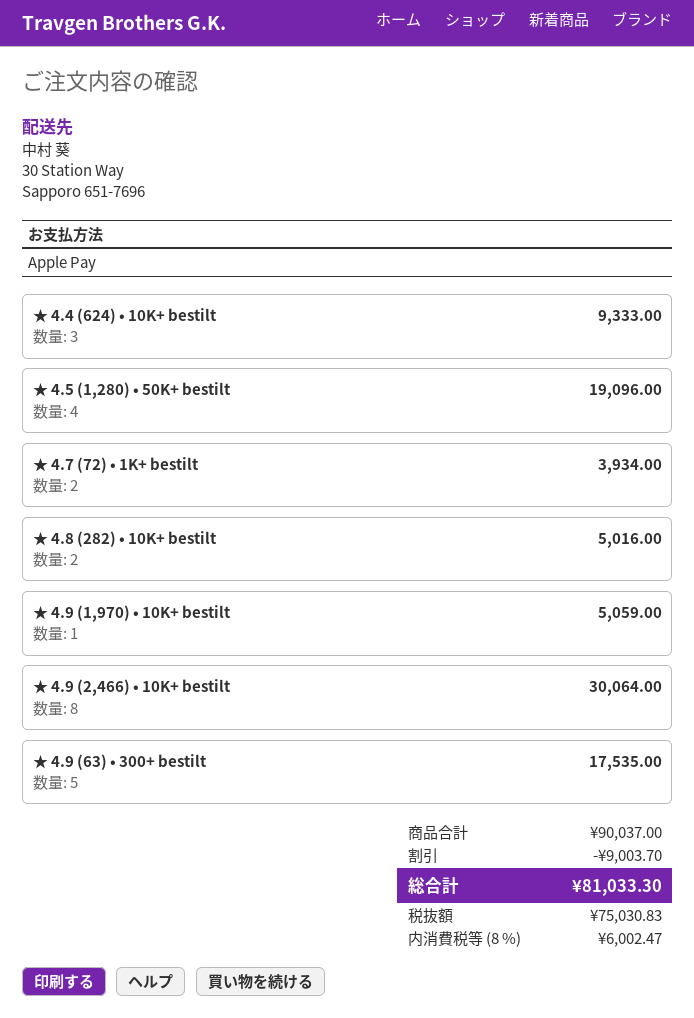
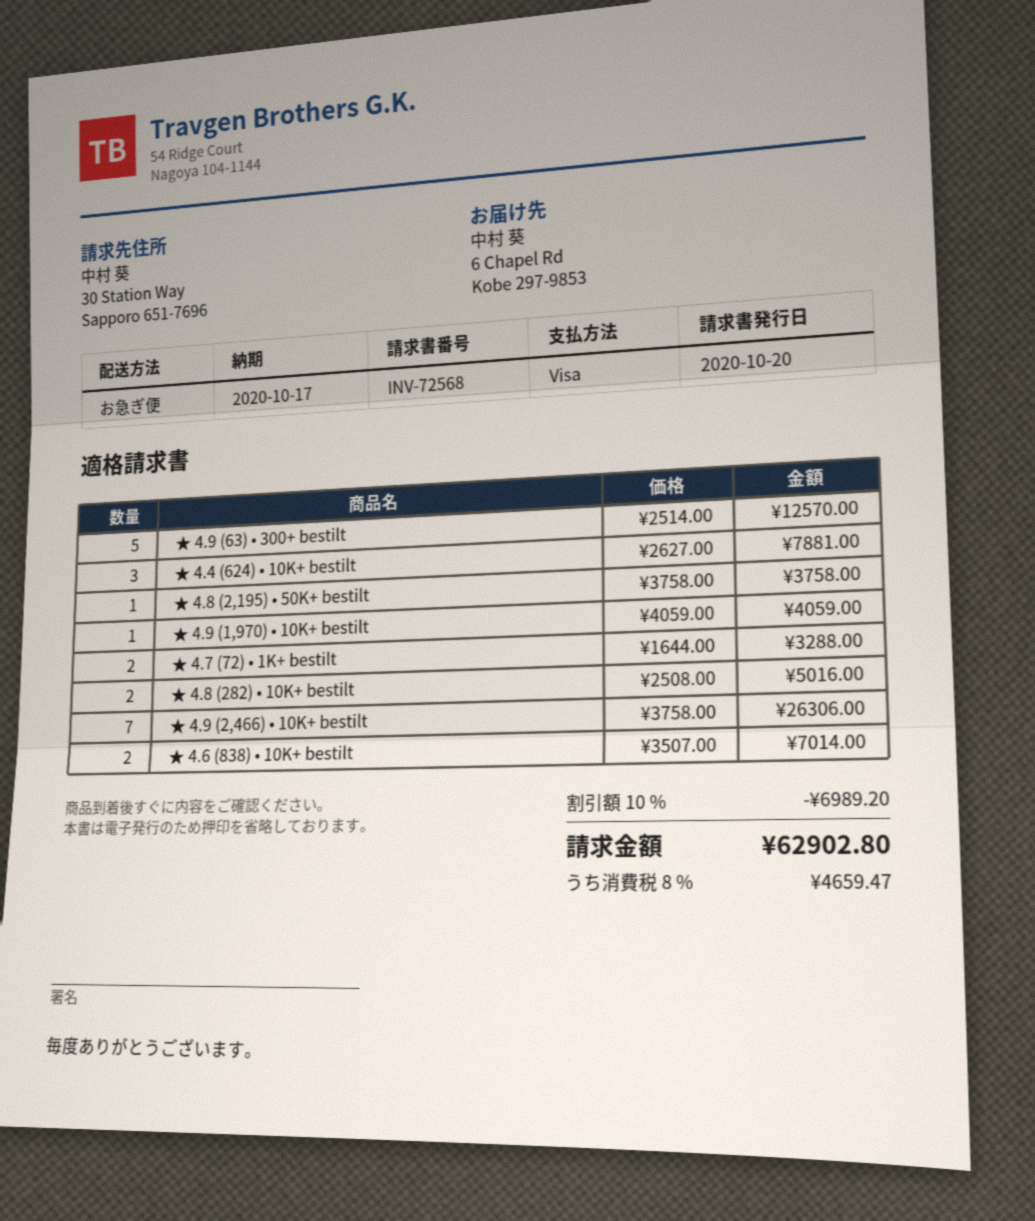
payment method: Apple Pay -> Visa
ship to: 30 Station Way, Sapporo 651-7696 -> 6 Chapel Rd, Kobe 297-9853
★ 4.4 (624) • 10K+ bestilt: 3 for 9333.00 -> 3 for 7881.00
★ 4.5 (1,280) • 50K+ bestilt: 4 for 19096.00 -> none
★ 4.7 (72) • 1K+ bestilt: 2 for 3934.00 -> 2 for 3288.00
★ 4.9 (1,970) • 10K+ bestilt: 1 for 5059.00 -> 1 for 4059.00
★ 4.9 (2,466) • 10K+ bestilt: 8 for 30064.00 -> 7 for 26306.00
★ 4.9 (63) • 300+ bestilt: 5 for 17535.00 -> 5 for 12570.00
★ 4.8 (2,195) • 50K+ bestilt: none -> 1 for 3758.00
★ 4.6 (838) • 10K+ bestilt: none -> 2 for 7014.00
discount: 9003.70 -> 6989.20
tax: 8% = 6002.47 -> 8% = 4659.47
total: 81033.30 -> 62902.80

